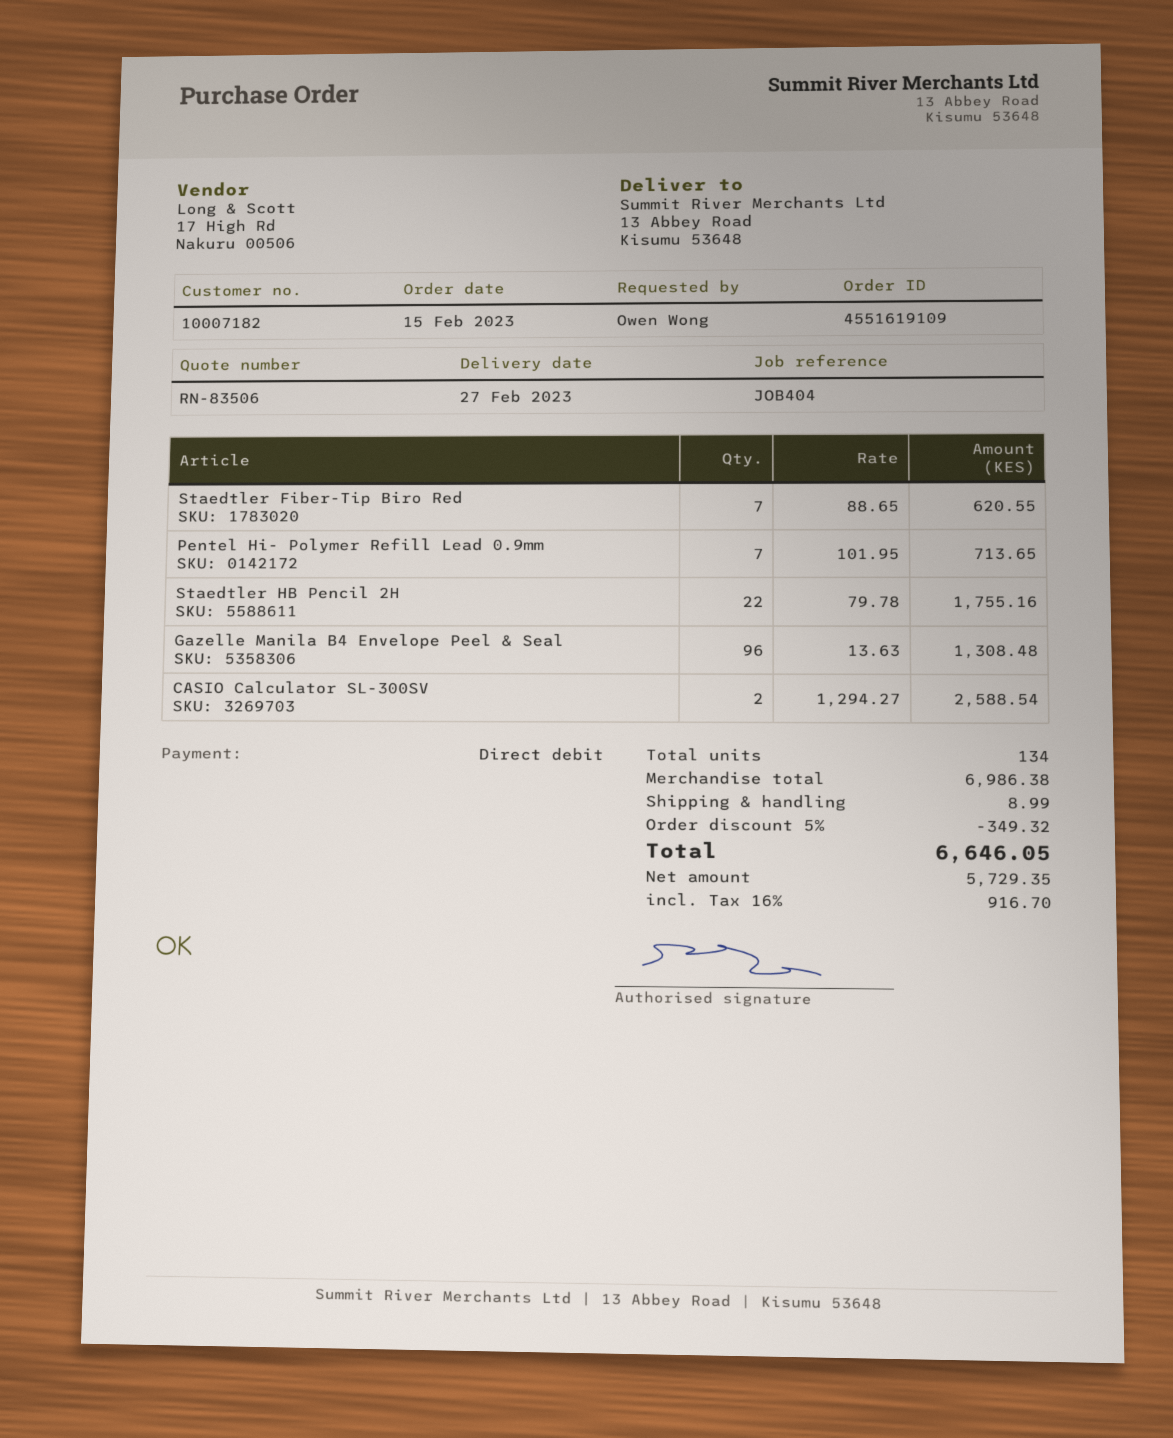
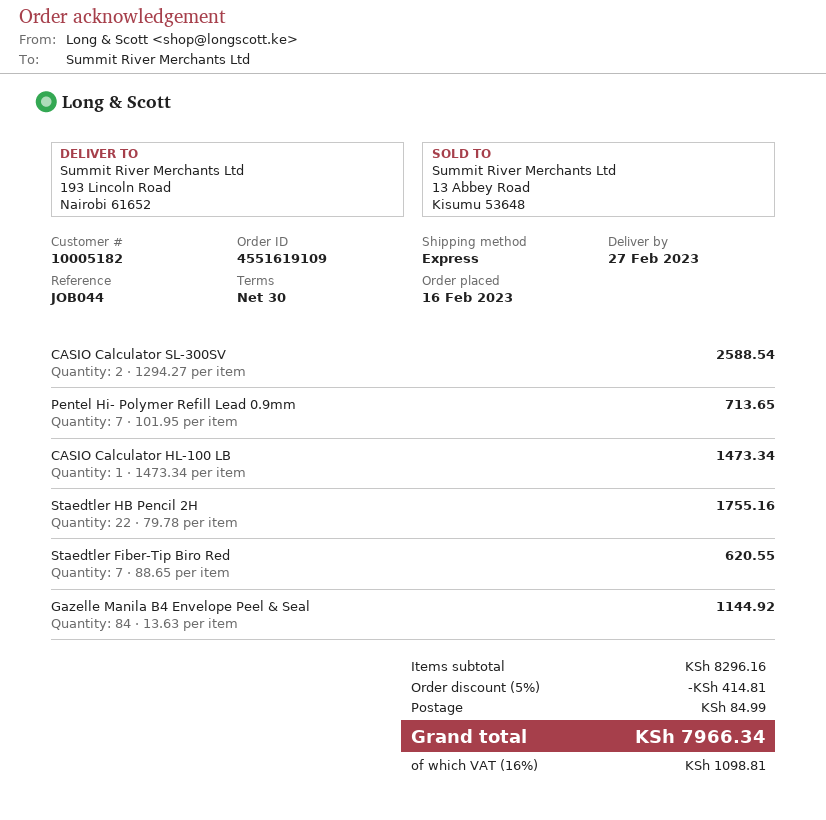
order date: 2023-02-15 -> 2023-02-16
customer number: 10007182 -> 10005182
reference: JOB404 -> JOB044
ship to: 13 Abbey Road, Kisumu 53648 -> 193 Lincoln Road, Nairobi 61652
Gazelle Manila B4 Envelope Peel & Seal: 96 x 13.63 = 1308.48 -> 84 x 13.63 = 1144.92
CASIO Calculator HL-100 LB: none -> 1 x 1473.34 = 1473.34
subtotal: 6986.38 -> 8296.16
discount: 5% = 349.32 -> 5% = 414.81
shipping: 8.99 -> 84.99
tax: 16% = 916.70 -> 16% = 1098.81
total: 6646.05 -> 7966.34

